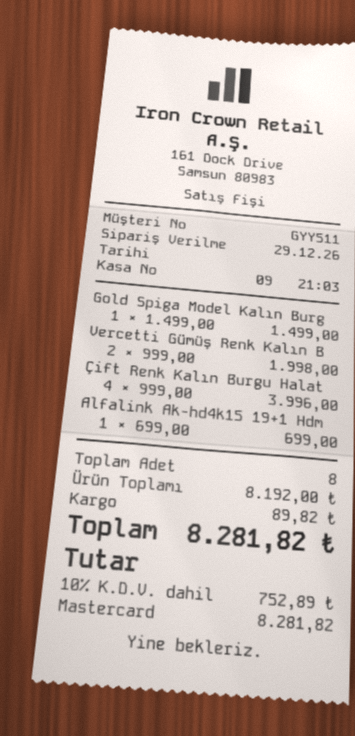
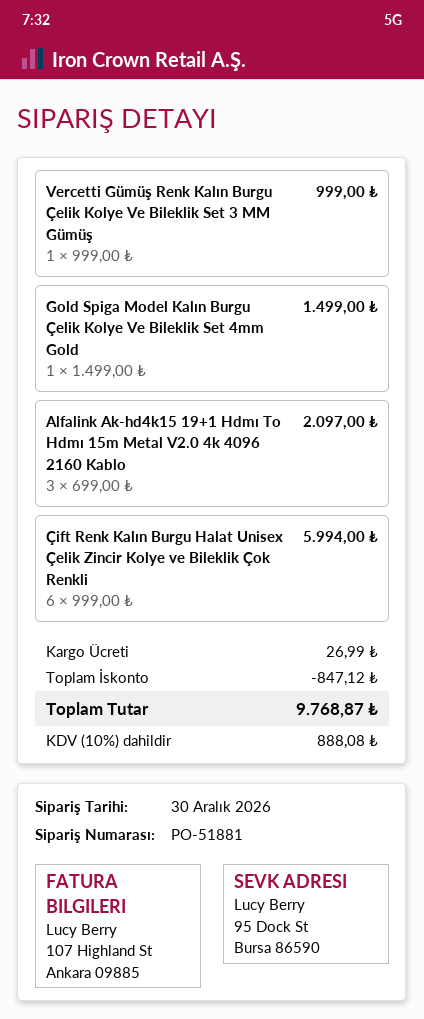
order date: 2026-12-29 -> 2026-12-30
Vercetti Gümüş Renk Kalın B: 2 x 999.00 = 1998.00 -> 1 x 999.00 = 999.00
Çift Renk Kalın Burgu Halat: 4 x 999.00 = 3996.00 -> 6 x 999.00 = 5994.00
Alfalink Ak-hd4k15 19+1 Hdm: 1 x 699.00 = 699.00 -> 3 x 699.00 = 2097.00
discount: none -> 847.12
shipping: 89.82 -> 26.99
tax: 10% = 752.89 -> 10% = 888.08
total: 8281.82 -> 9768.87

